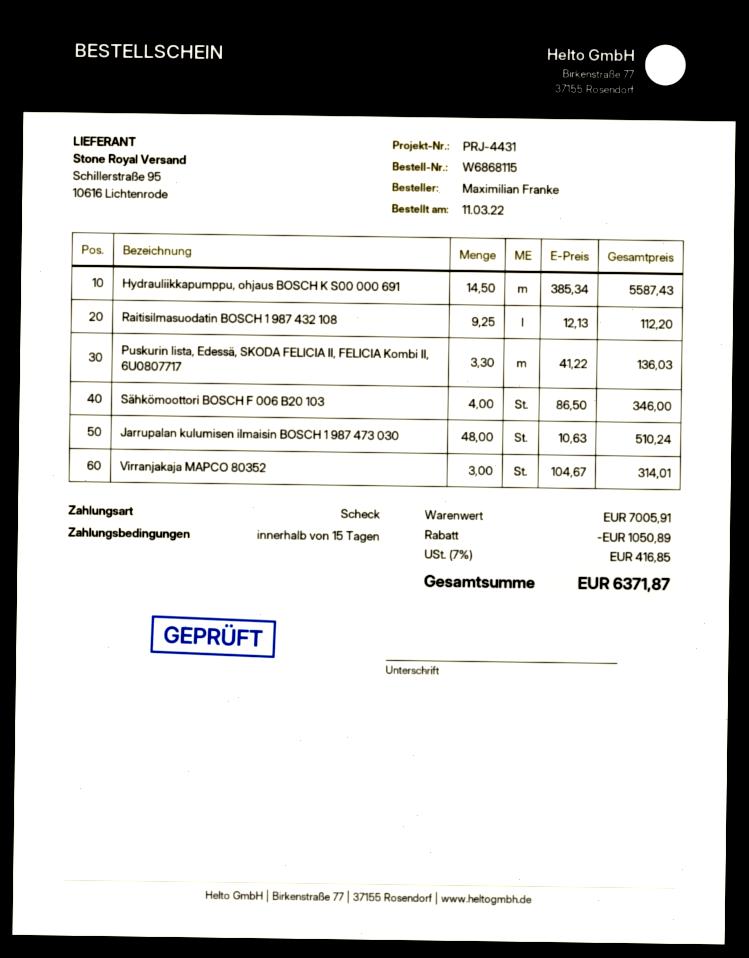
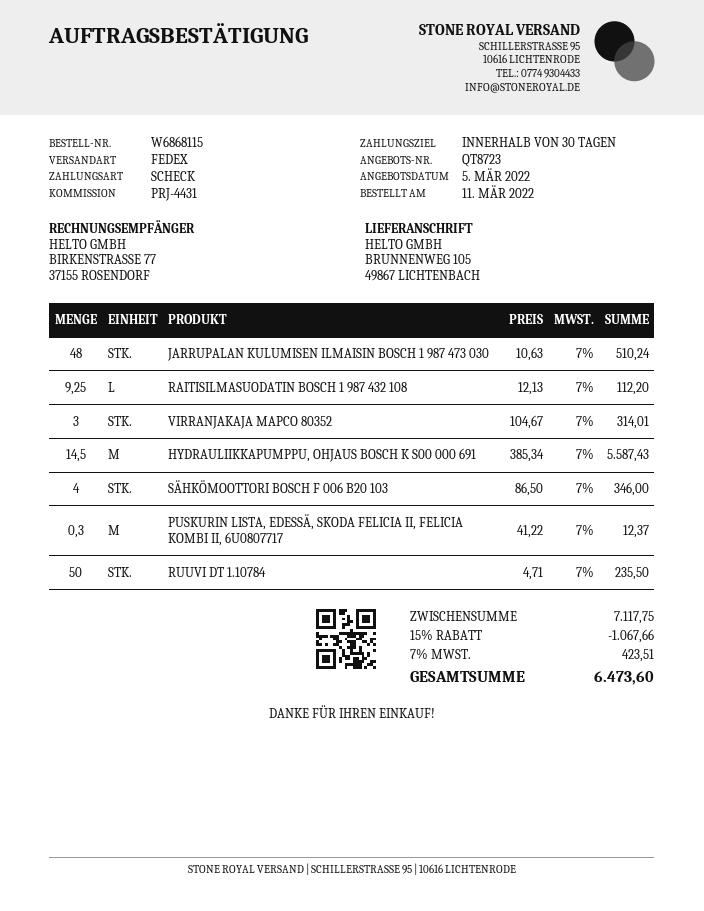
payment terms: 15 days -> 30 days
Puskurin lista, Edessä, SKODA FELICIA II, FELICIA Kombi II, 6U0807717: 3.3 x 41.22 = 136.03 -> 0.3 x 41.22 = 12.37
RUUVI DT 1.10784: none -> 50 x 4.71 = 235.50
subtotal: 7005.91 -> 7117.75
discount: 1050.89 -> 1067.66
tax: 7% = 416.85 -> 7% = 423.51
total: 6371.87 -> 6473.60

